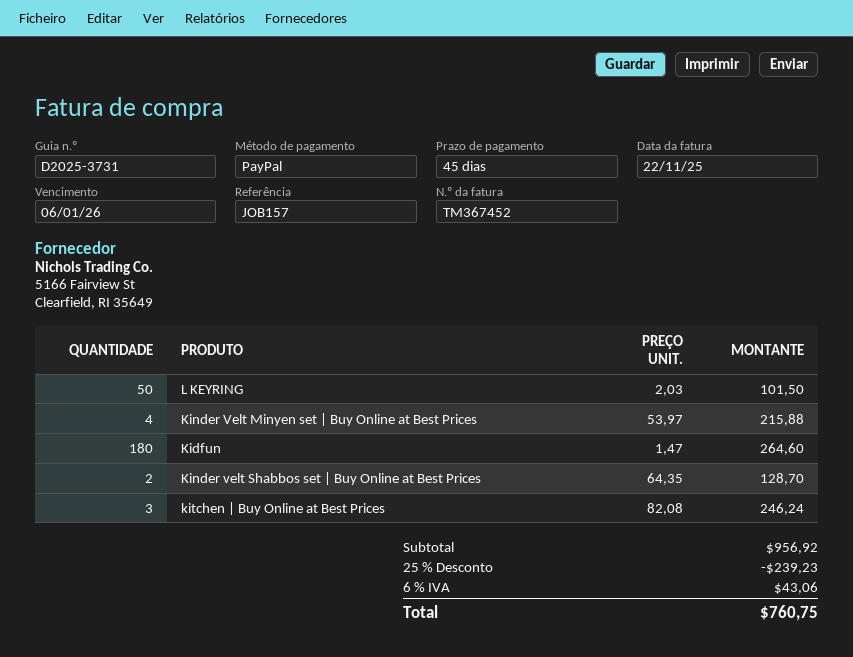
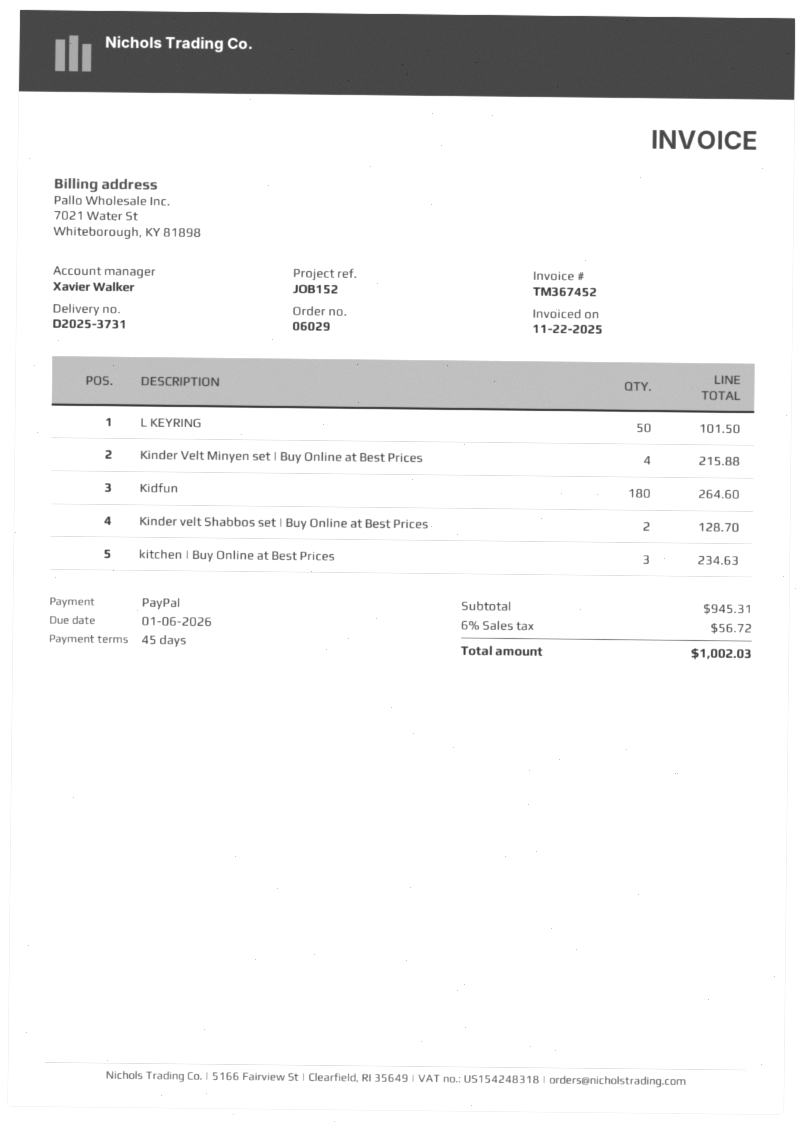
reference: JOB157 -> JOB152
kitchen | Buy Online at Best Prices: 3 for 246.24 -> 3 for 234.63
subtotal: 956.92 -> 945.31
discount: 25% = 239.23 -> none
tax: 6% = 43.06 -> 6% = 56.72
total: 760.75 -> 1002.03

